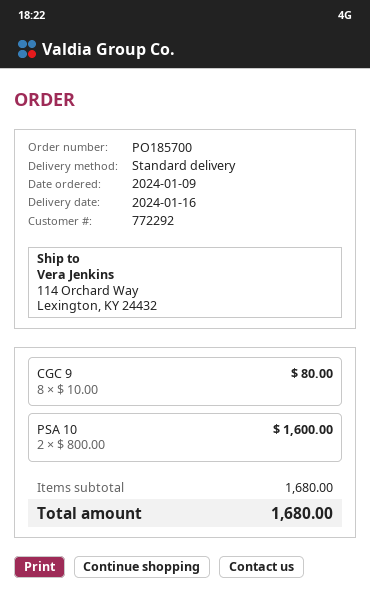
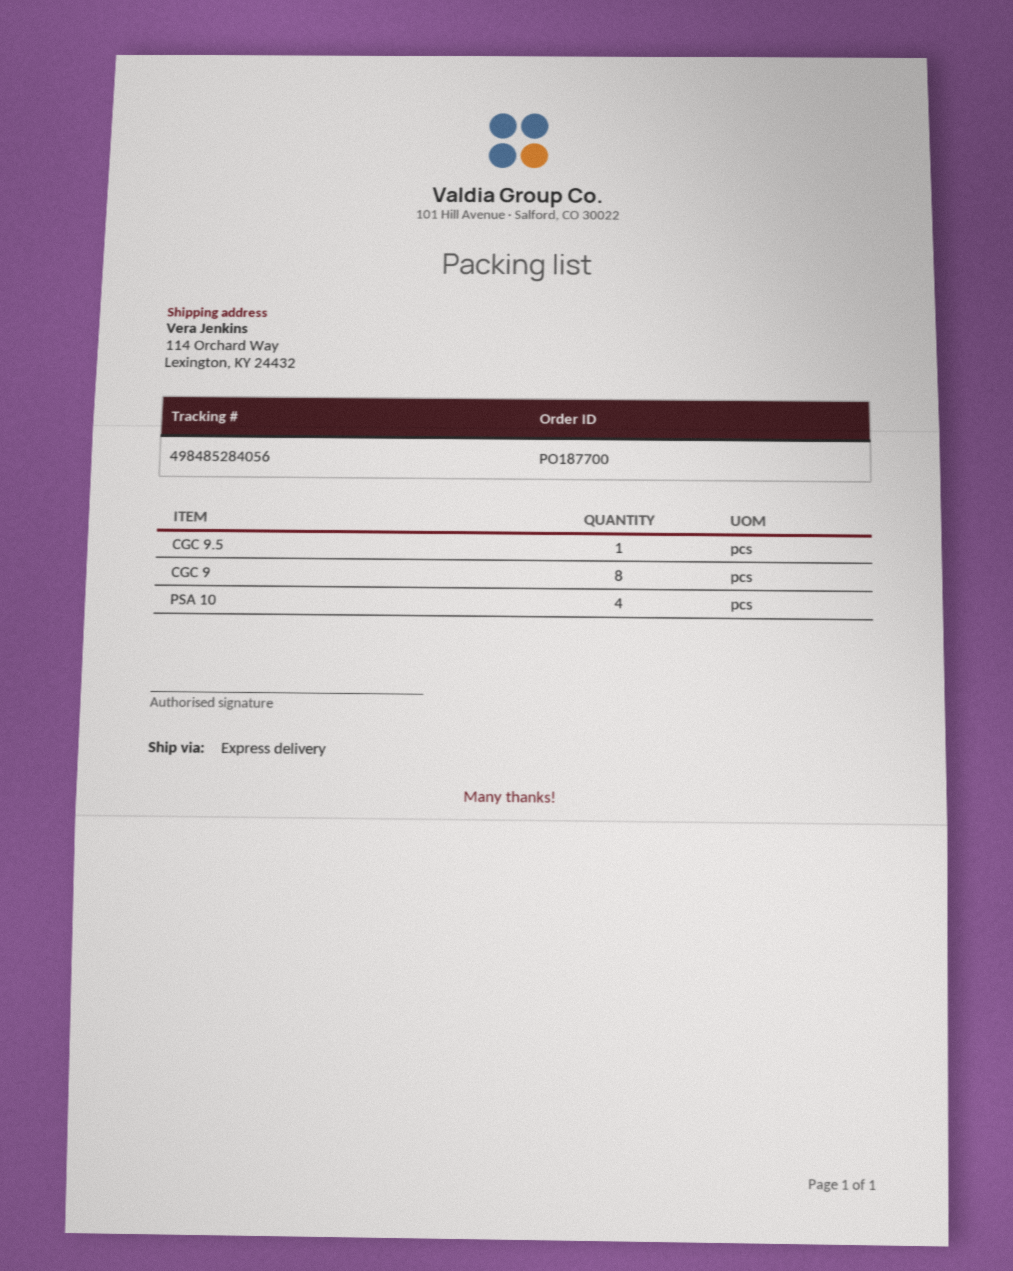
order number: PO185700 -> PO187700
shipping method: standard -> express
PSA 10: 2 -> 4
CGC 9.5: none -> 1

